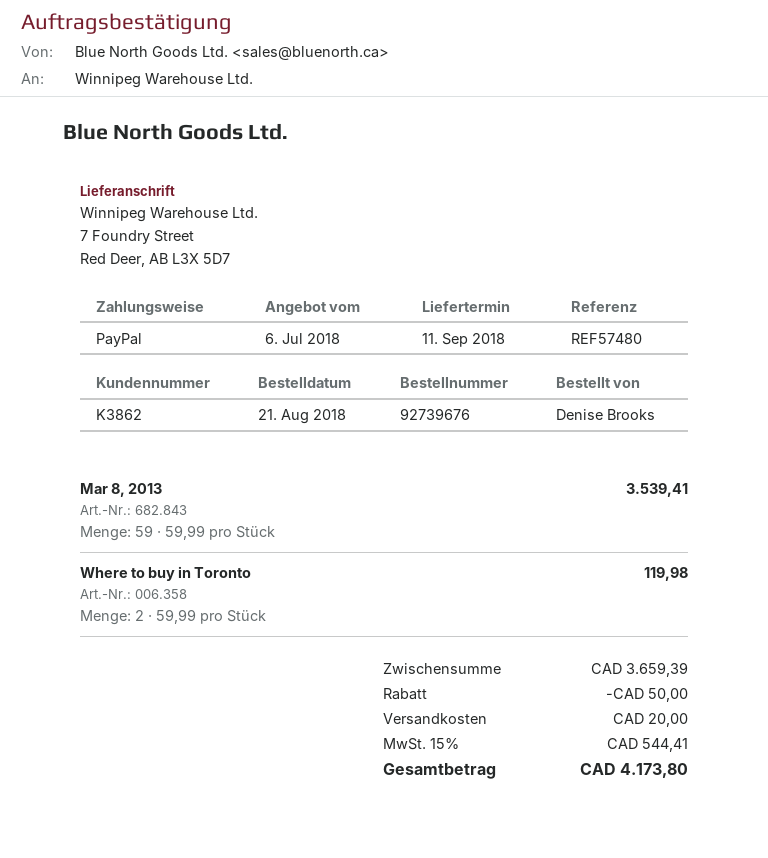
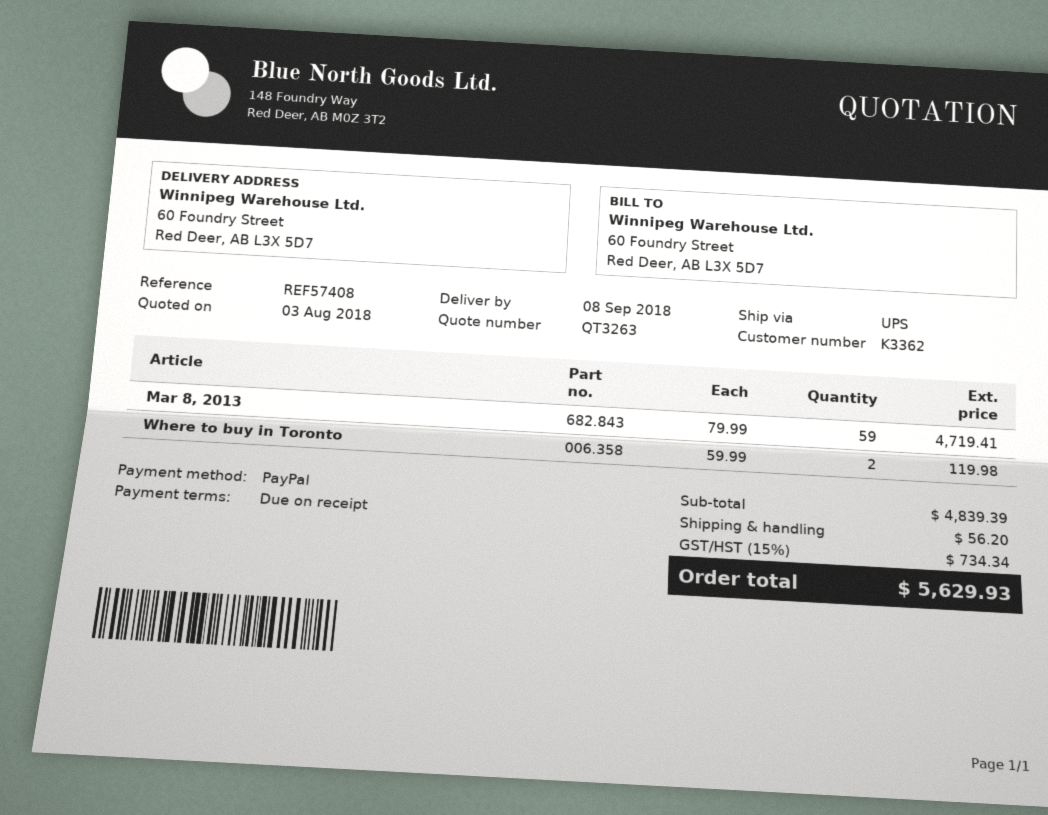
quote date: 2018-07-06 -> 2018-08-03
delivery date: 2018-09-11 -> 2018-09-08
customer number: K3862 -> K3362
reference: REF57480 -> REF57408
ship to: 7 Foundry Street, Red Deer, AB L3X 5D7 -> 60 Foundry Street, Red Deer, AB L3X 5D7
Mar 8, 2013: 59 x 59.99 = 3539.41 -> 59 x 79.99 = 4719.41
subtotal: 3659.39 -> 4839.39
discount: 50.00 -> none
shipping: 20.00 -> 56.20
tax: 15% = 544.41 -> 15% = 734.34
total: 4173.80 -> 5629.93

